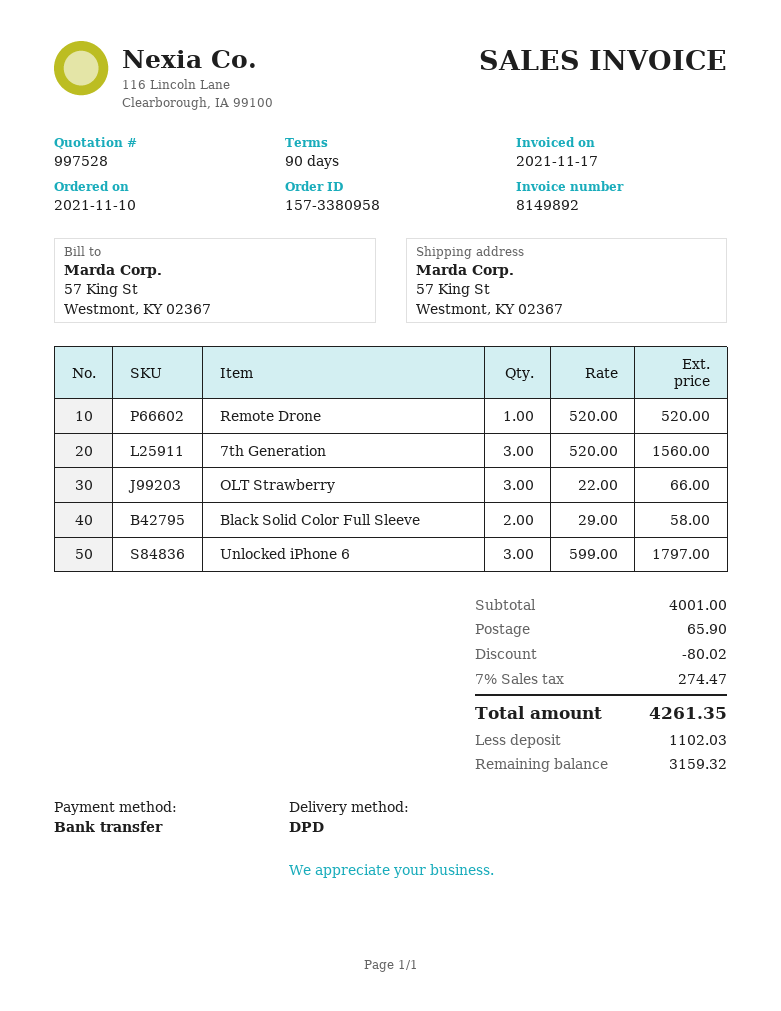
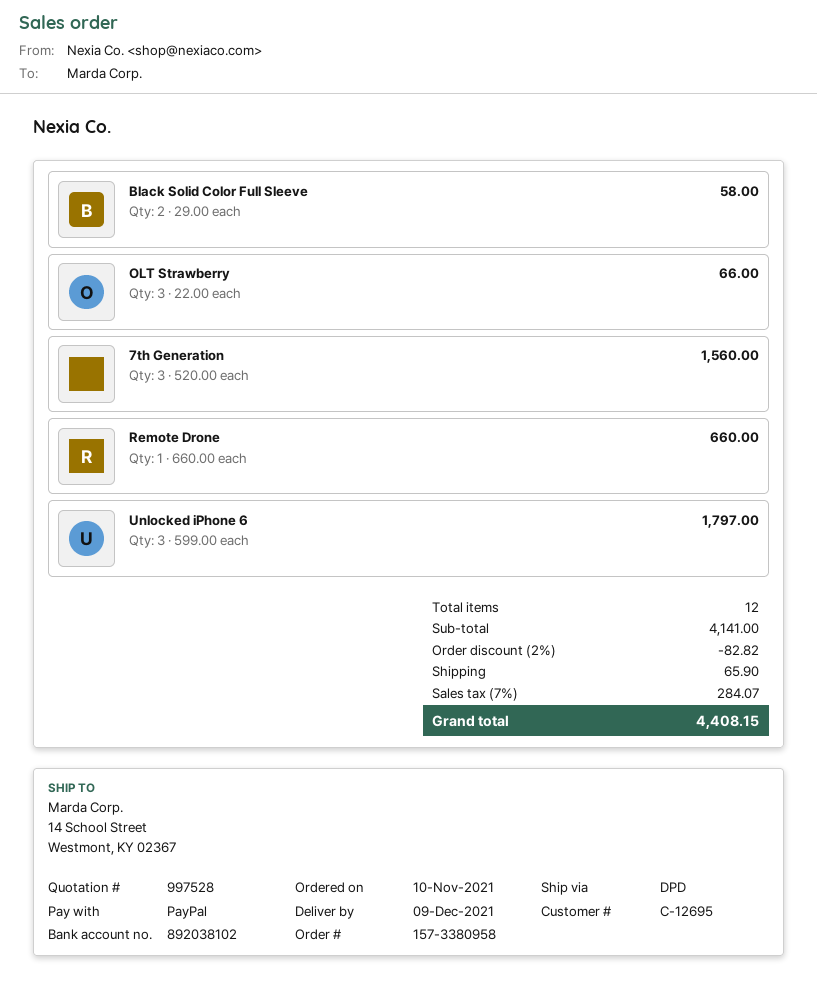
payment method: bank transfer -> PayPal
ship to: 57 King St, Westmont, KY 02367 -> 14 School Street, Westmont, KY 02367
Remote Drone: 1 x 520.00 = 520.00 -> 1 x 660.00 = 660.00
subtotal: 4001.00 -> 4141.00
discount: 80.02 -> 82.82
tax: 7% = 274.47 -> 7% = 284.07
total: 4261.35 -> 4408.15

